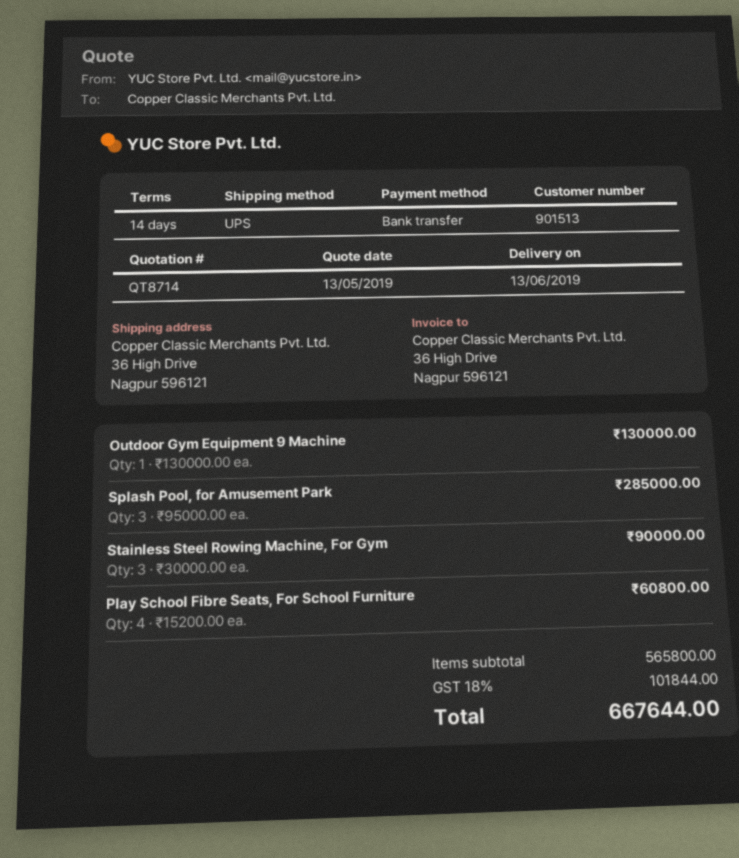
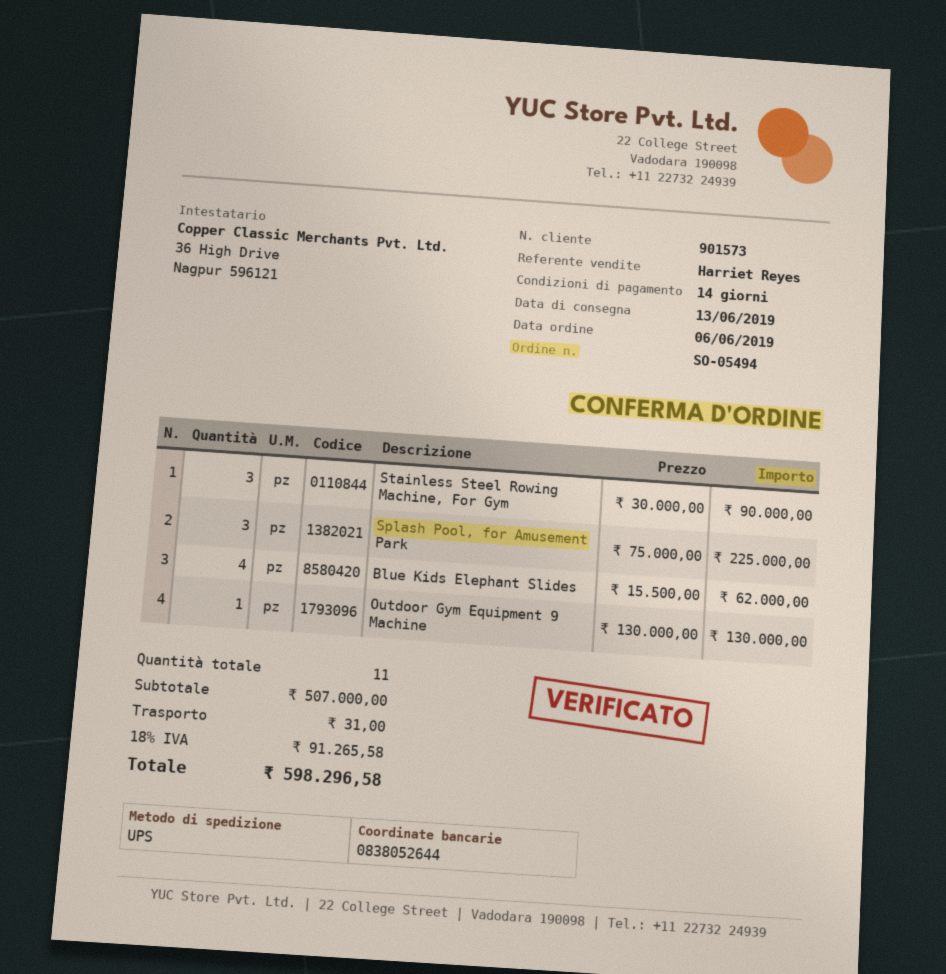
customer number: 901513 -> 901573
Splash Pool, for Amusement Park: 3 x 95000.00 = 285000.00 -> 3 x 75000.00 = 225000.00
Play School Fibre Seats, For School Furniture: 4 x 15200.00 = 60800.00 -> none
Blue Kids Elephant Slides: none -> 4 x 15500.00 = 62000.00
subtotal: 565800.00 -> 507000.00
shipping: none -> 31.00
tax: 18% = 101844.00 -> 18% = 91265.58
total: 667644.00 -> 598296.58

